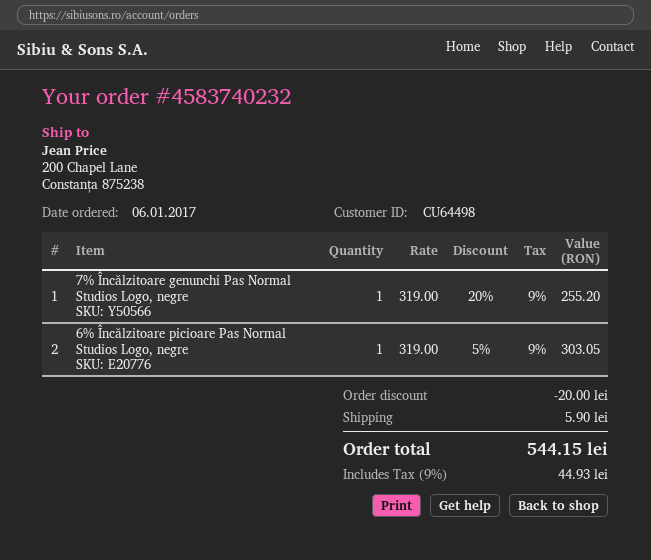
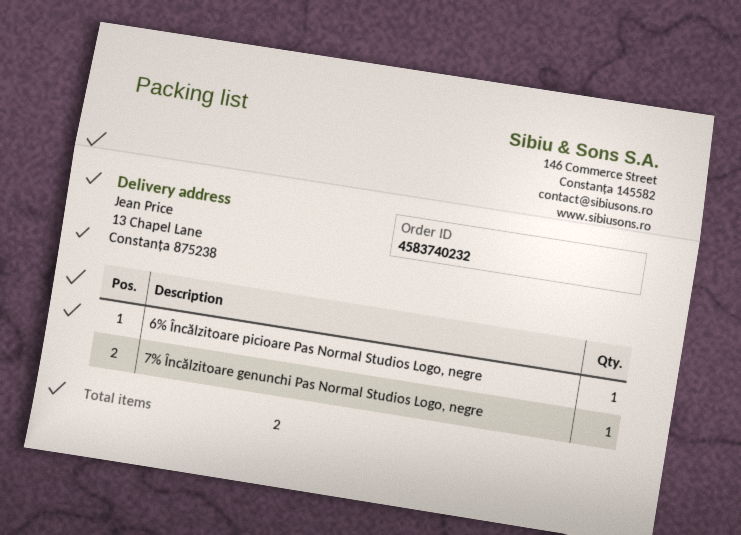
ship to: 200 Chapel Lane, Constanța 875238 -> 13 Chapel Lane, Constanța 875238

